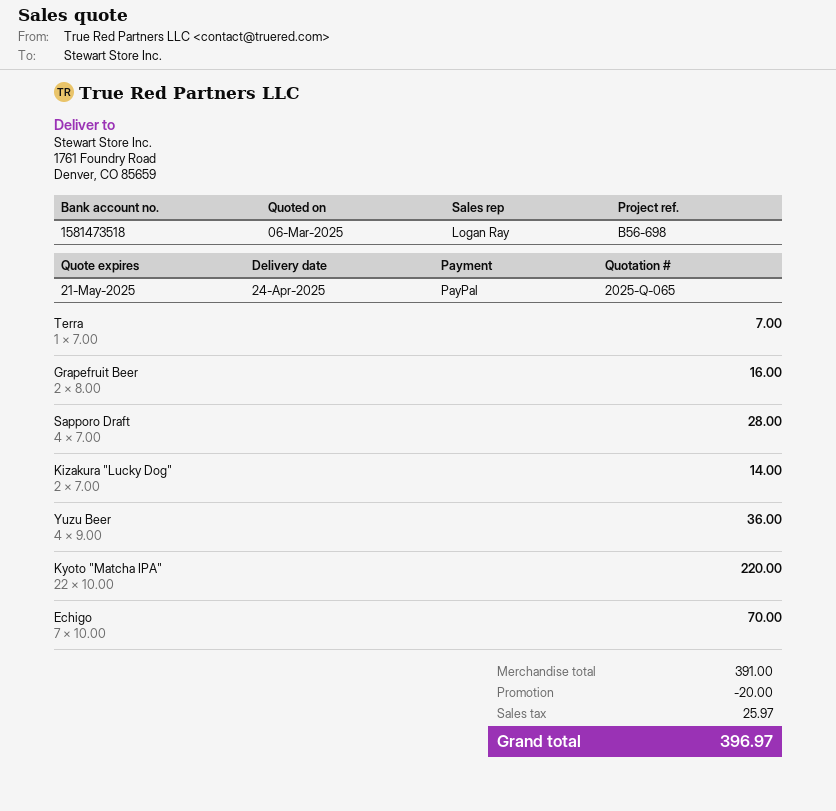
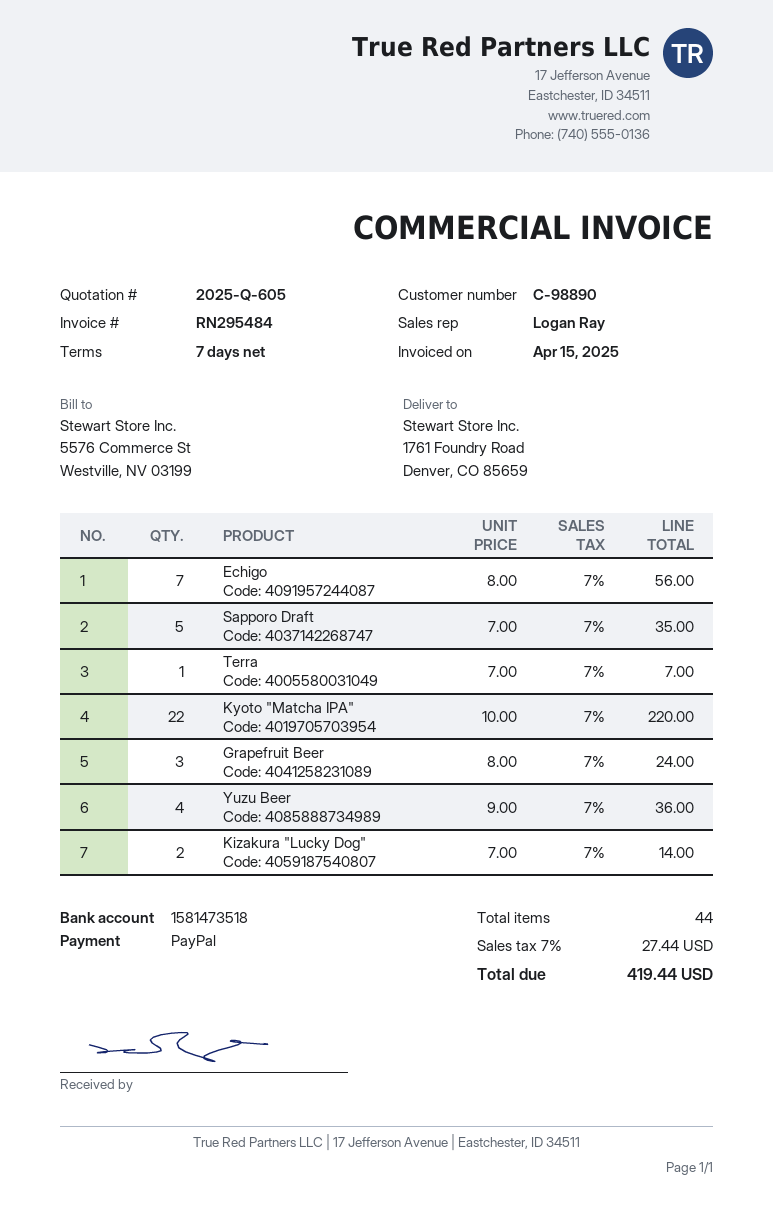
quote number: 2025-Q-065 -> 2025-Q-605
Grapefruit Beer: 2 x 8.00 = 16.00 -> 3 x 8.00 = 24.00
Sapporo Draft: 4 x 7.00 = 28.00 -> 5 x 7.00 = 35.00
Echigo: 7 x 10.00 = 70.00 -> 7 x 8.00 = 56.00
discount: 20.00 -> none
tax: 25.97 -> 27.44
total: 396.97 -> 419.44

